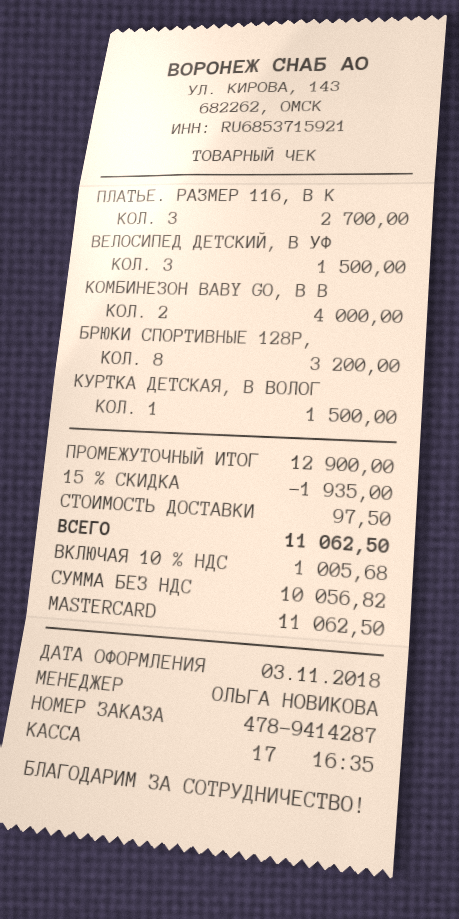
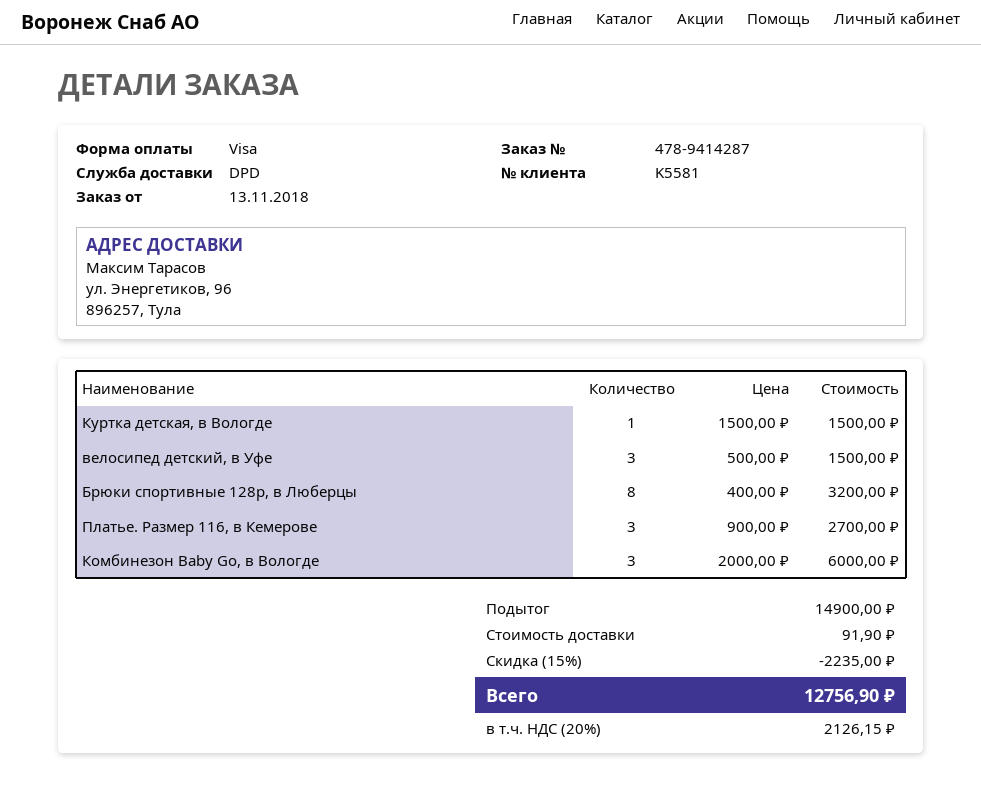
order date: 2018-11-03 -> 2018-11-13
payment method: Mastercard -> Visa
КОМБИНЕЗОН BABY GO, В В: 2 for 4000.00 -> 3 for 6000.00
subtotal: 12900.00 -> 14900.00
discount: 15% = 1935.00 -> 15% = 2235.00
shipping: 97.50 -> 91.90
tax: 10% = 1005.68 -> 20% = 2126.15
total: 11062.50 -> 12756.90

